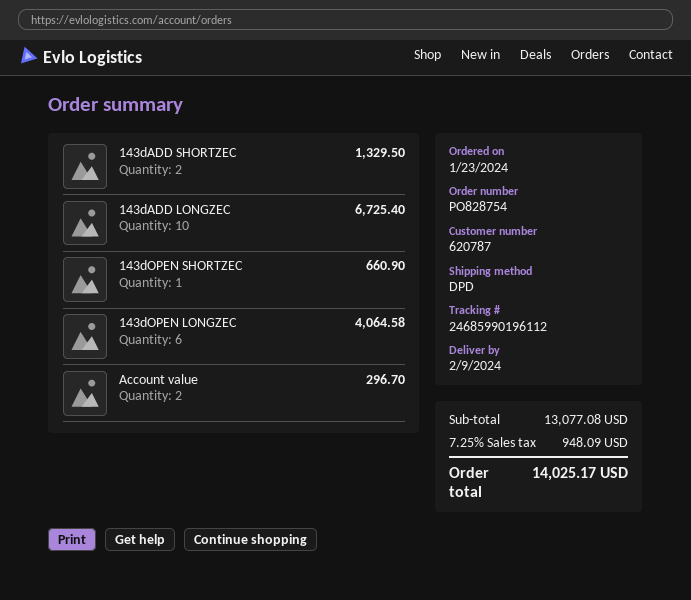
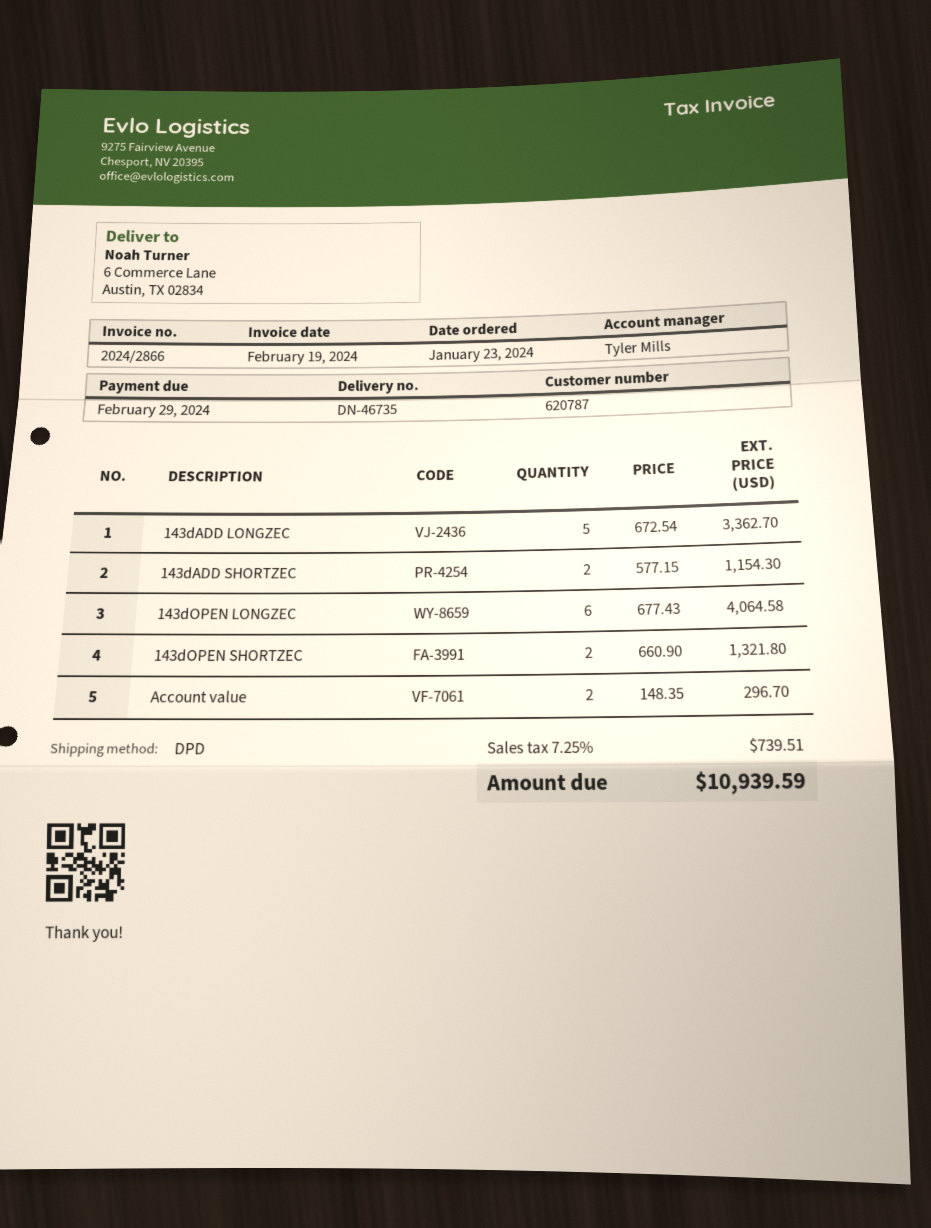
143dADD SHORTZEC: 2 for 1329.50 -> 2 for 1154.30
143dADD LONGZEC: 10 for 6725.40 -> 5 for 3362.70
143dOPEN SHORTZEC: 1 for 660.90 -> 2 for 1321.80
tax: 7.25% = 948.09 -> 7.25% = 739.51
total: 14025.17 -> 10939.59

